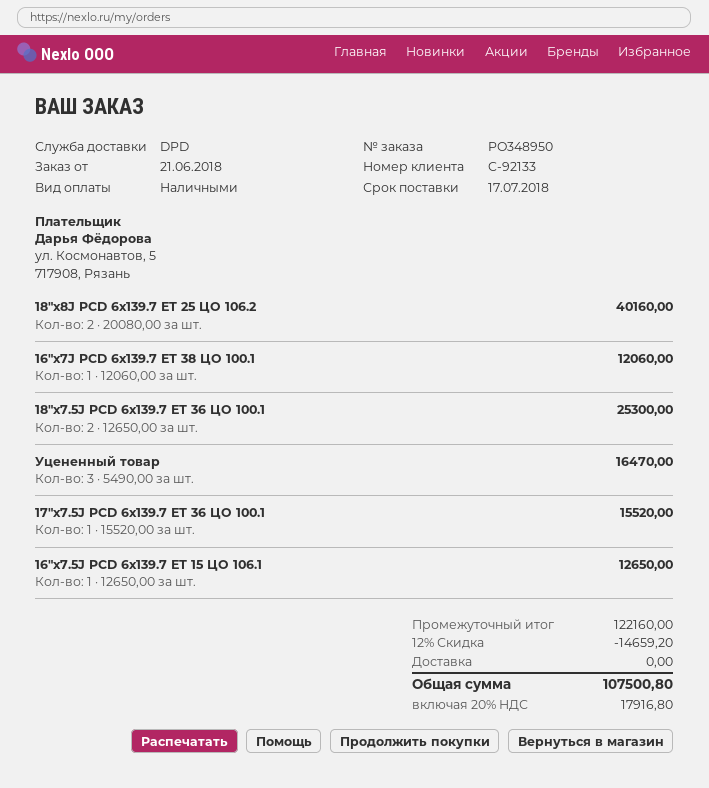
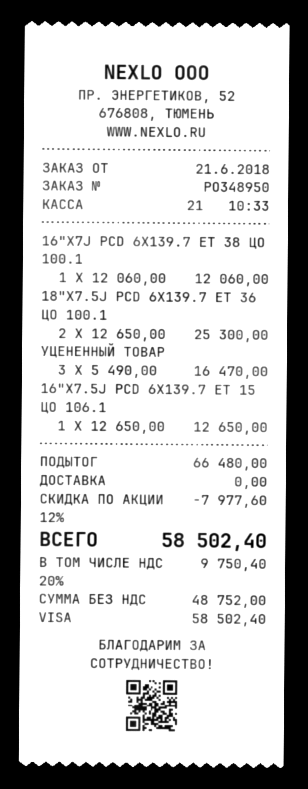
payment method: cash -> Visa
18"x8J PCD 6x139.7 ЕТ 25 ЦО 106.2: 2 x 20080.00 = 40160.00 -> none
17"x7.5J PCD 6x139.7 ЕТ 36 ЦО 100.1: 1 x 15520.00 = 15520.00 -> none
subtotal: 122160.00 -> 66480.00
discount: 12% = 14659.20 -> 12% = 7977.60
tax: 20% = 17916.80 -> 20% = 9750.40
total: 107500.80 -> 58502.40

